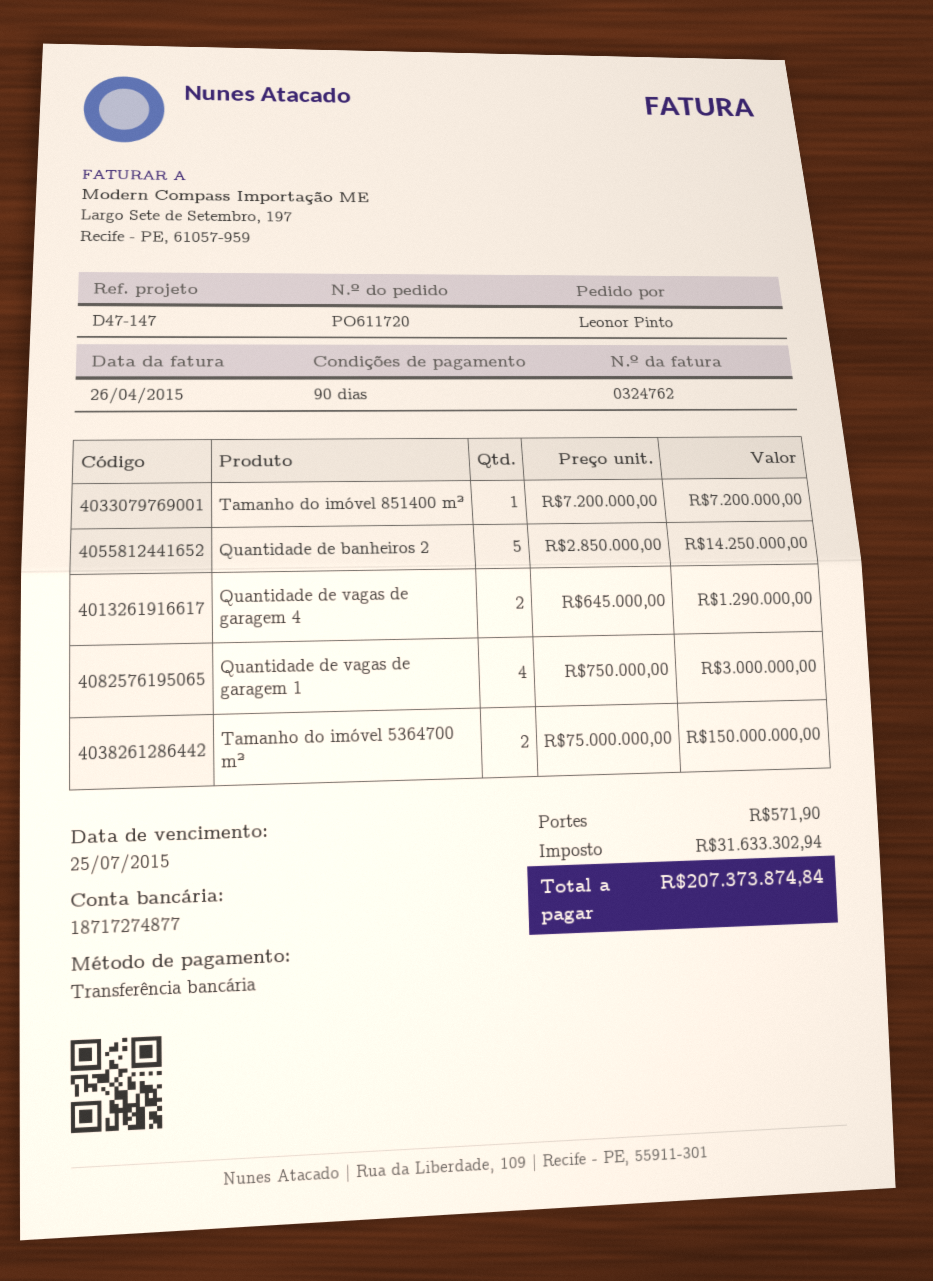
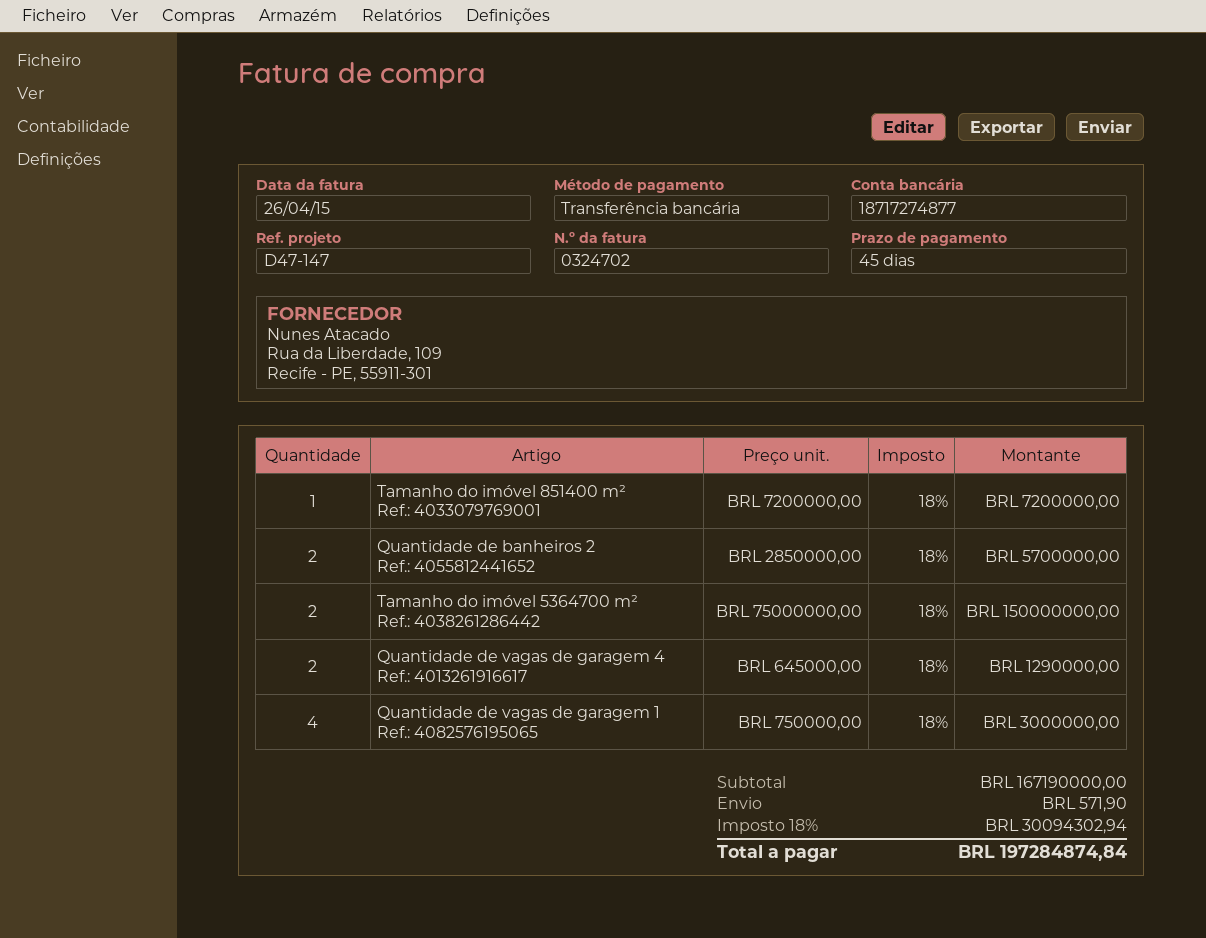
invoice number: 0324762 -> 0324702
payment terms: 90 days -> 45 days
Quantidade de banheiros 2: 5 x 2850000.00 = 14250000.00 -> 2 x 2850000.00 = 5700000.00
tax: 31633302.94 -> 30094302.94
total: 207373874.84 -> 197284874.84

